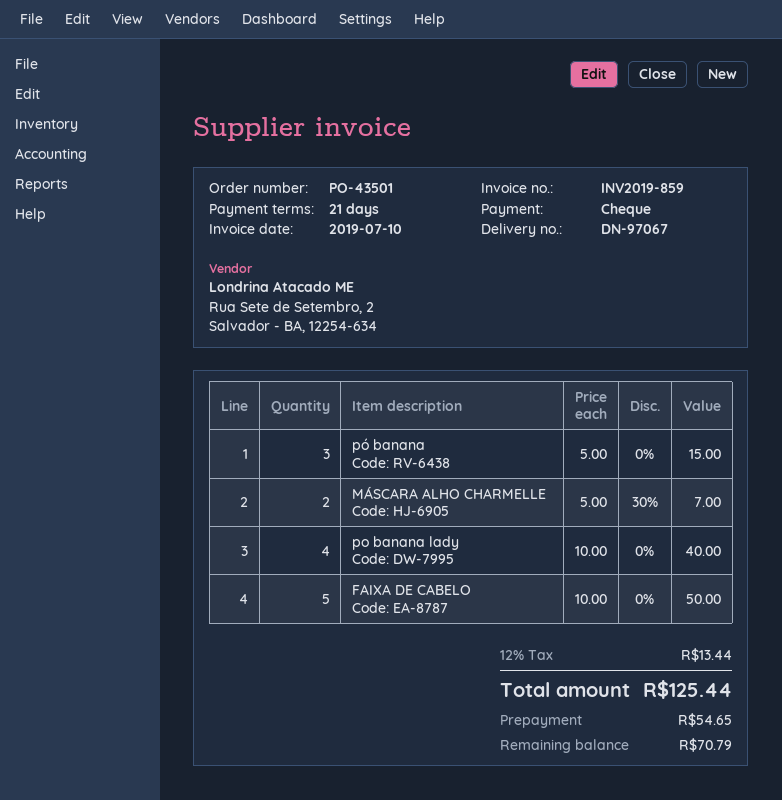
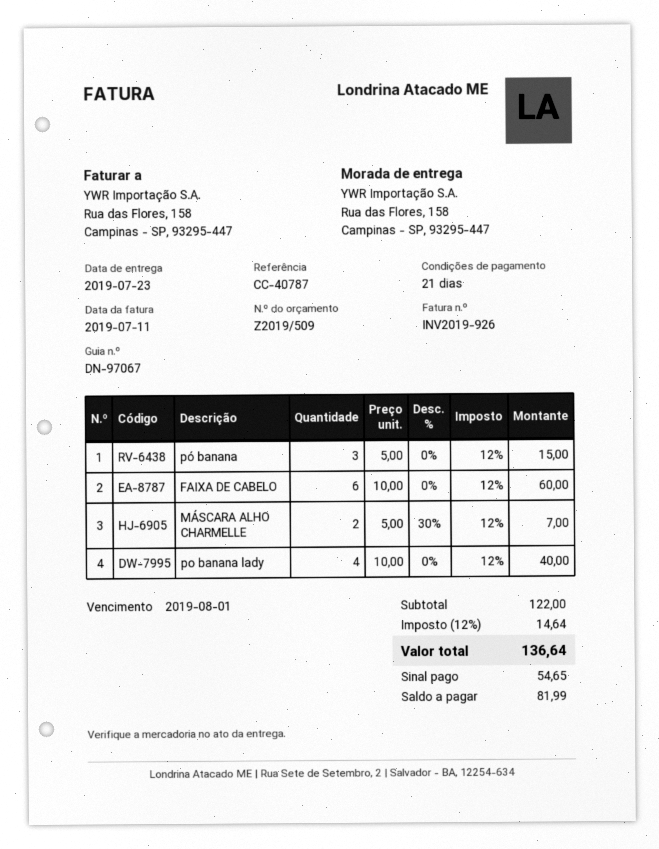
invoice number: INV2019-859 -> INV2019-926
invoice date: 2019-07-10 -> 2019-07-11
FAIXA DE CABELO: 5 x 10.00 = 50.00 -> 6 x 10.00 = 60.00
tax: 12% = 13.44 -> 12% = 14.64
total: 125.44 -> 136.64
balance: 70.79 -> 81.99

